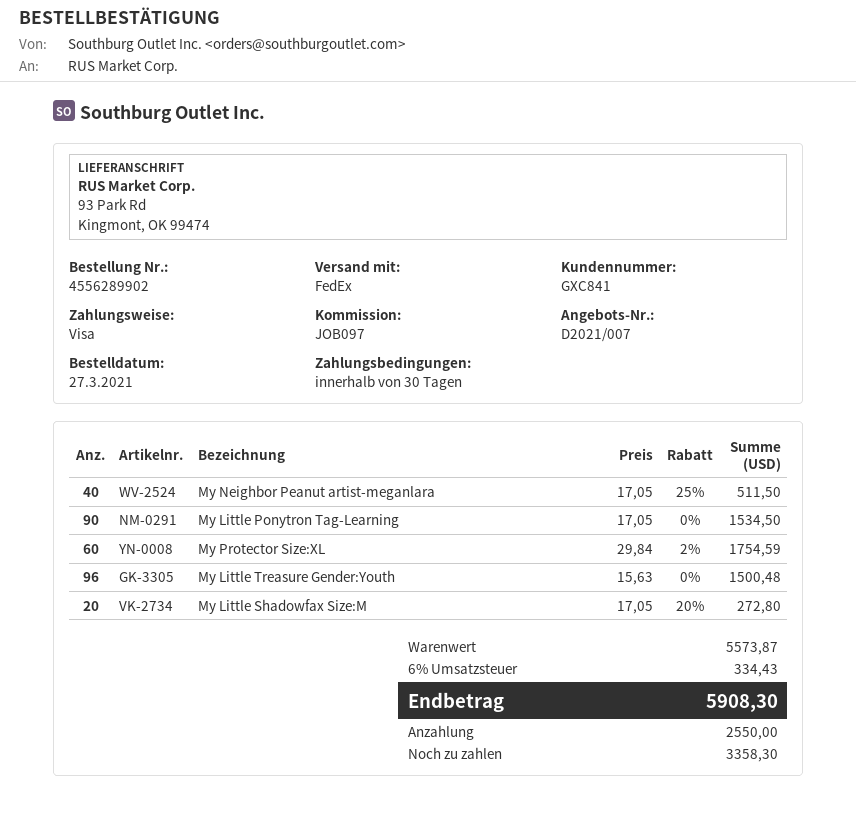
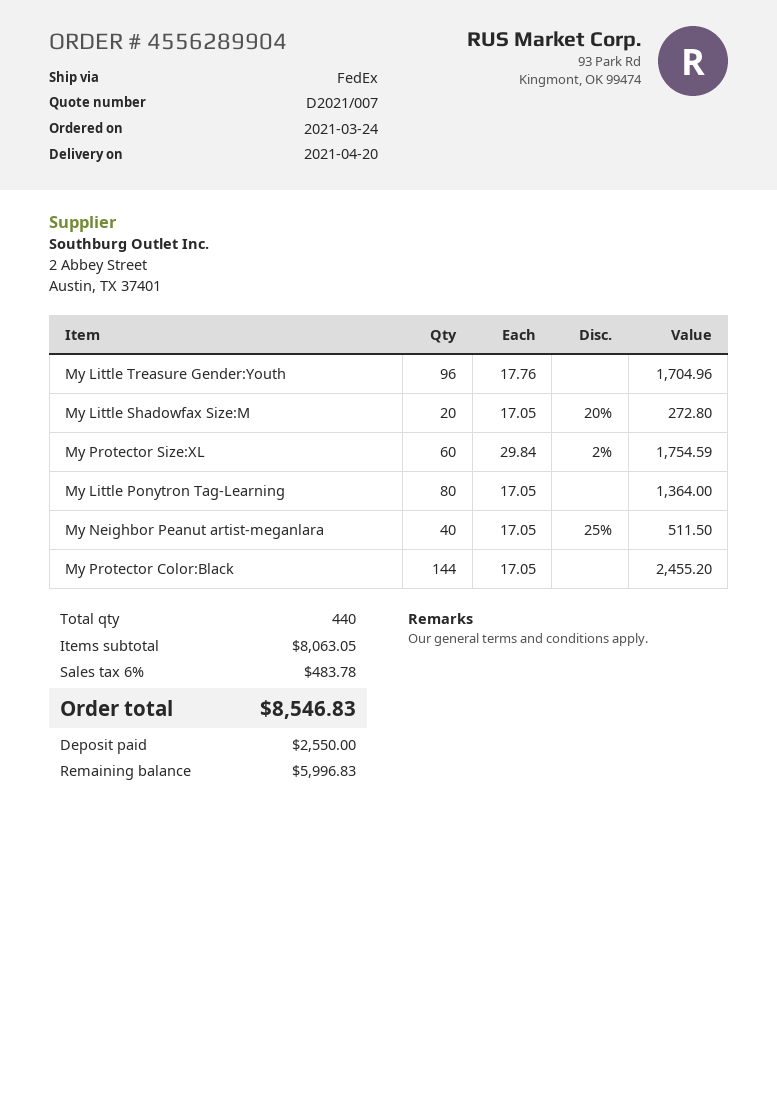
order number: 4556289902 -> 4556289904
order date: 2021-03-27 -> 2021-03-24
My Little Ponytron Tag-Learning: 90 x 17.05 = 1534.50 -> 80 x 17.05 = 1364.00
My Little Treasure Gender:Youth: 96 x 15.63 = 1500.48 -> 96 x 17.76 = 1704.96
My Protector Color:Black: none -> 144 x 17.05 = 2455.20
subtotal: 5573.87 -> 8063.05
tax: 6% = 334.43 -> 6% = 483.78
total: 5908.30 -> 8546.83
balance: 3358.30 -> 5996.83

